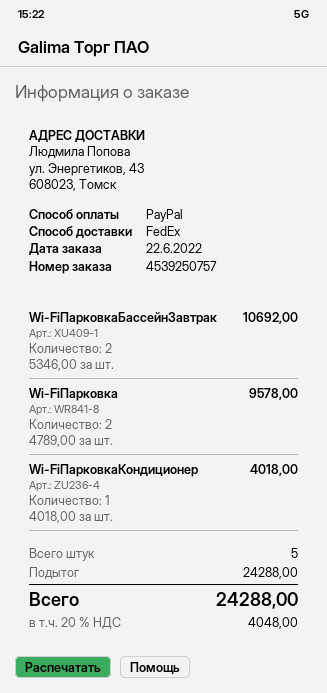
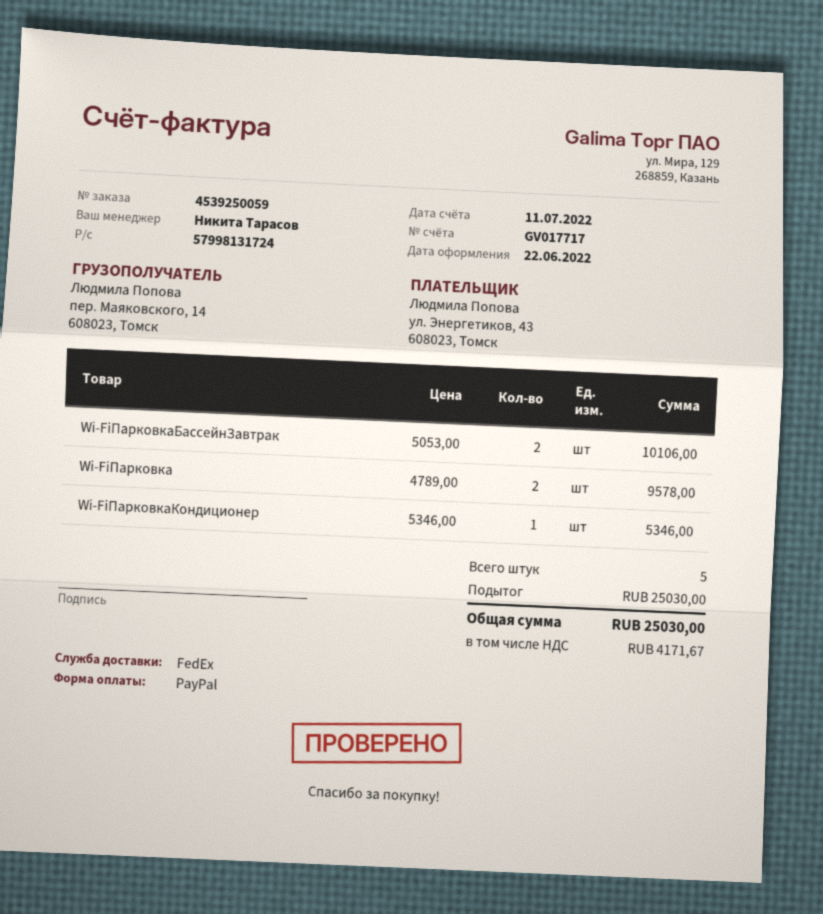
order number: 4539250757 -> 4539250059
ship to: ул. Энергетиков, 43, 608023, Томск -> пер. Маяковского, 14, 608023, Томск
Wi-FiПарковкаБассейнЗавтрак: 2 x 5346.00 = 10692.00 -> 2 x 5053.00 = 10106.00
Wi-FiПарковкаКондиционер: 1 x 4018.00 = 4018.00 -> 1 x 5346.00 = 5346.00
subtotal: 24288.00 -> 25030.00
tax: 4048.00 -> 4171.67
total: 24288.00 -> 25030.00

